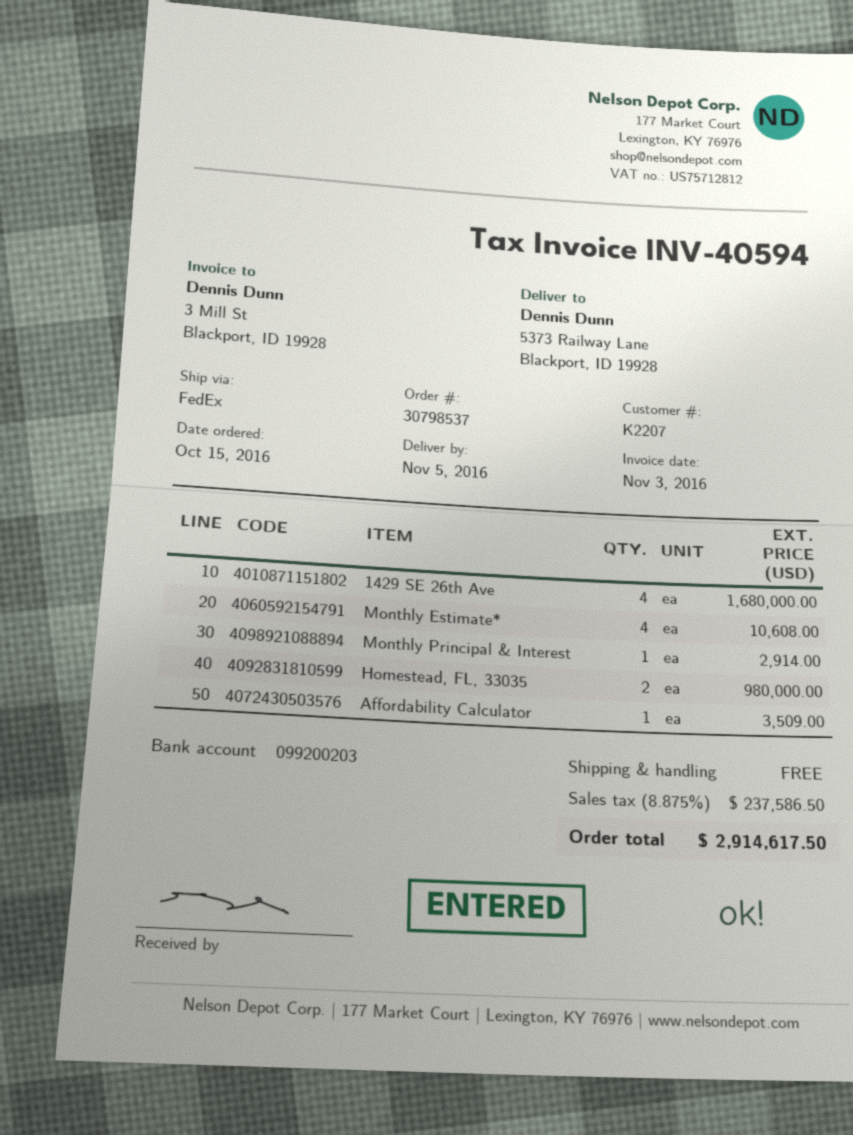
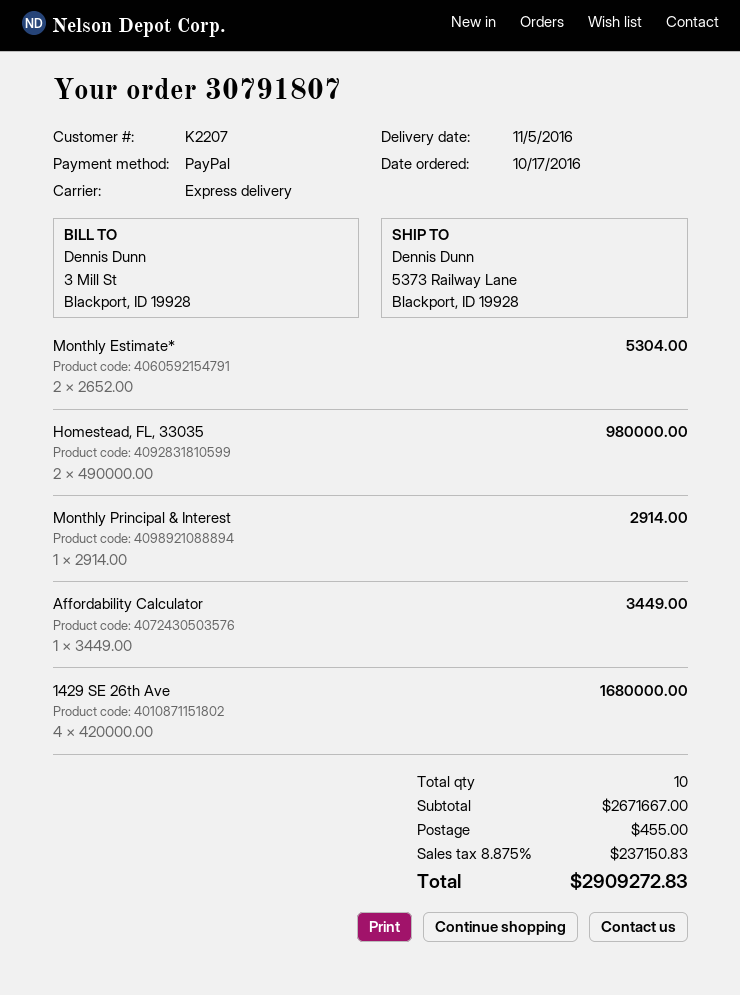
order number: 30798537 -> 30791807
order date: 2016-10-15 -> 2016-10-17
shipping method: FedEx -> express
Monthly Estimate*: 4 for 10608.00 -> 2 for 5304.00
Affordability Calculator: 1 for 3509.00 -> 1 for 3449.00
shipping: 0.00 -> 455.00
tax: 8.875% = 237586.50 -> 8.875% = 237150.83
total: 2914617.50 -> 2909272.83

